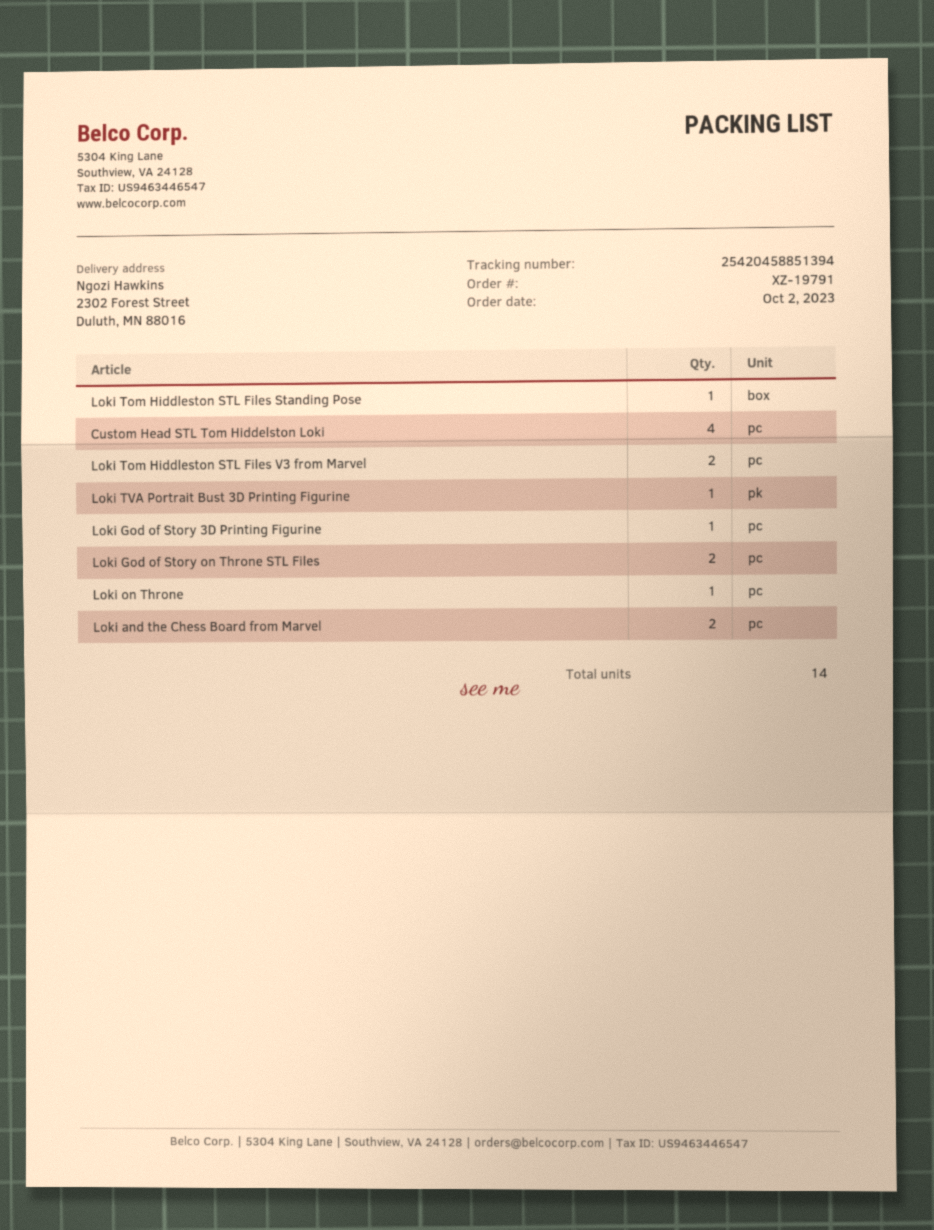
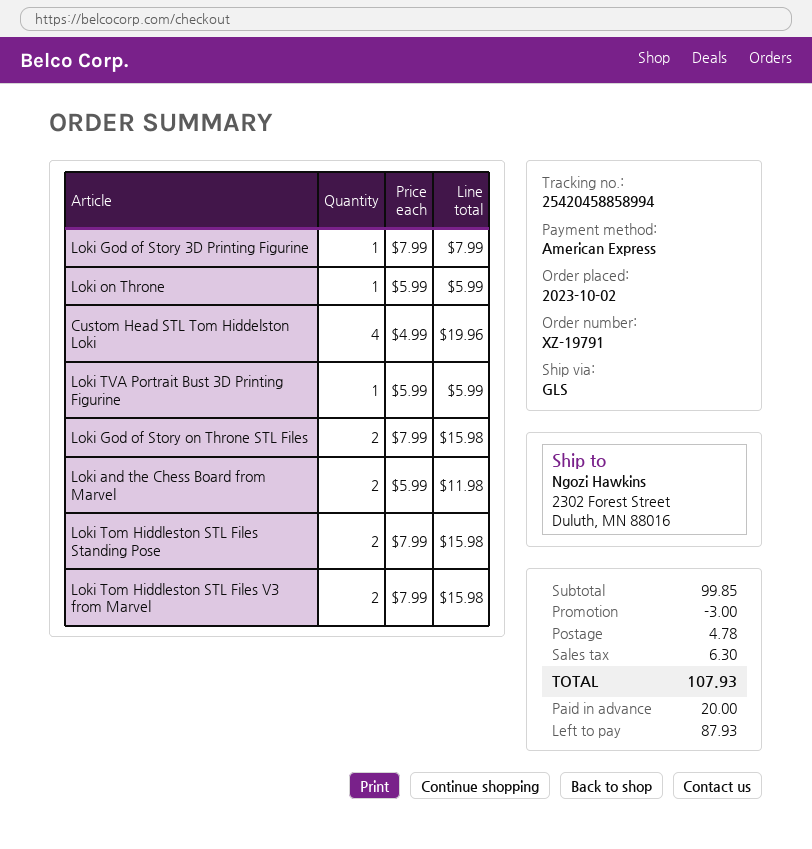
tracking number: 25420458851394 -> 25420458858994
Loki Tom Hiddleston STL Files Standing Pose: 1 -> 2

